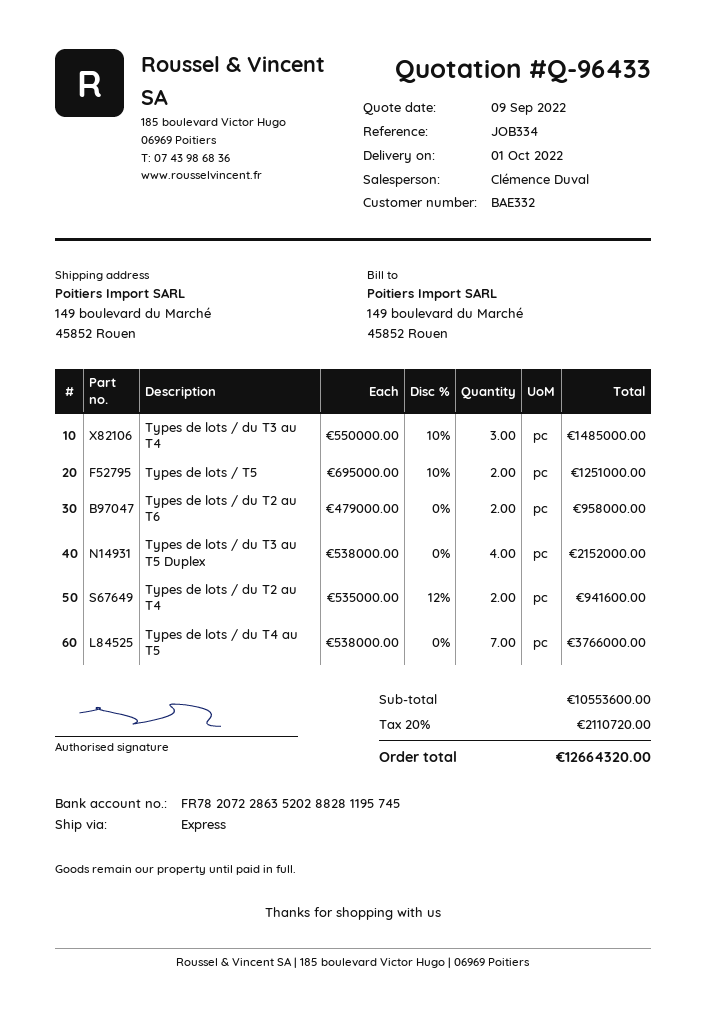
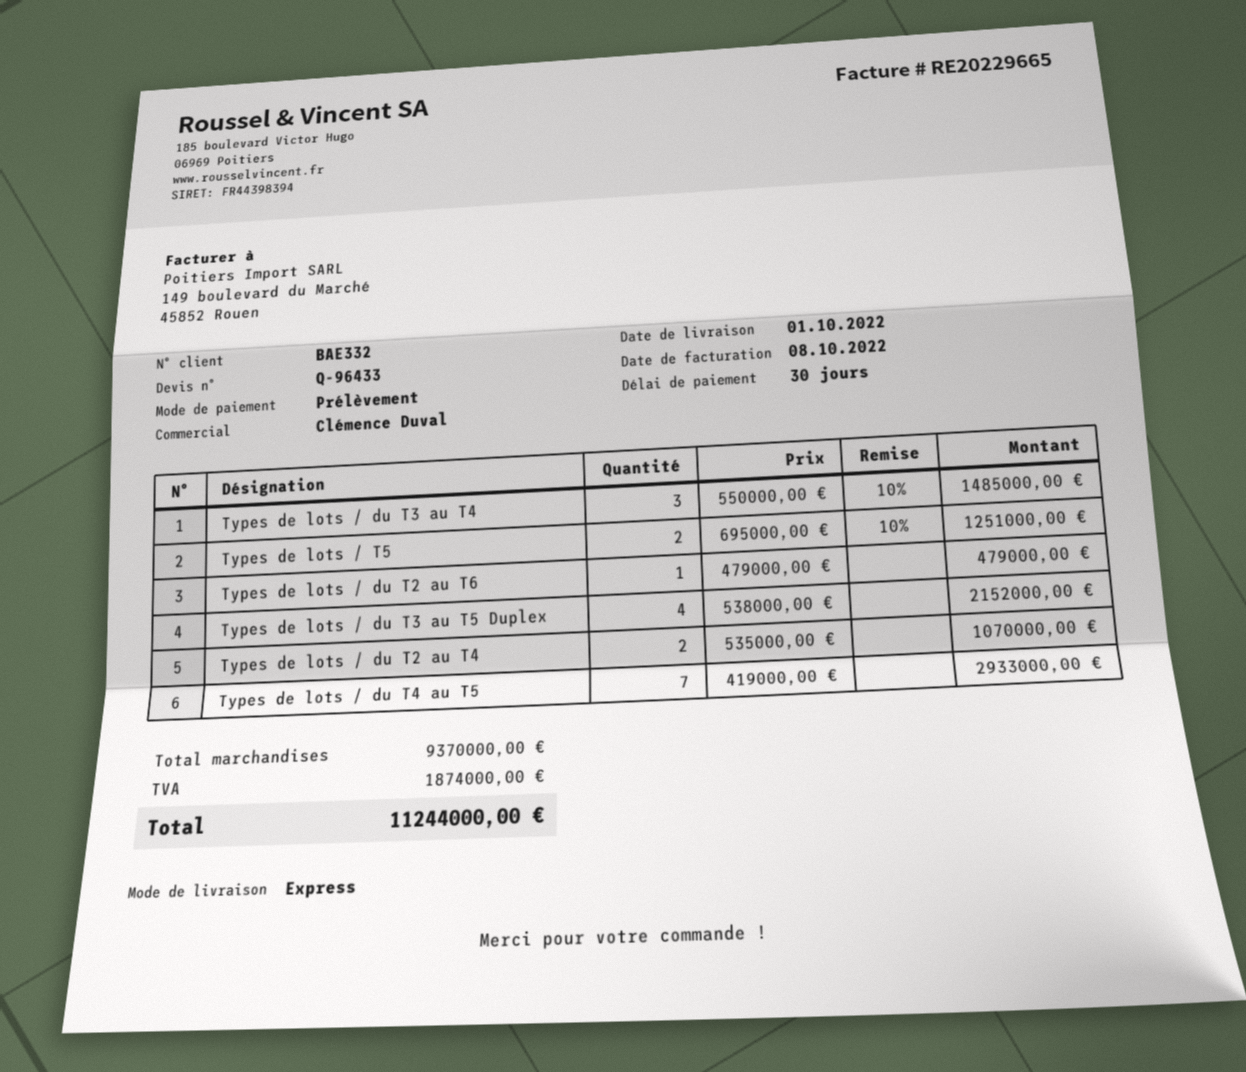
Types de lots / du T2 au T6: 2 x 479000.00 = 958000.00 -> 1 x 479000.00 = 479000.00
Types de lots / du T2 au T4: 2 x 535000.00 - 12% = 941600.00 -> 2 x 535000.00 = 1070000.00
Types de lots / du T4 au T5: 7 x 538000.00 = 3766000.00 -> 7 x 419000.00 = 2933000.00
subtotal: 10553600.00 -> 9370000.00
tax: 2110720.00 -> 1874000.00
total: 12664320.00 -> 11244000.00

